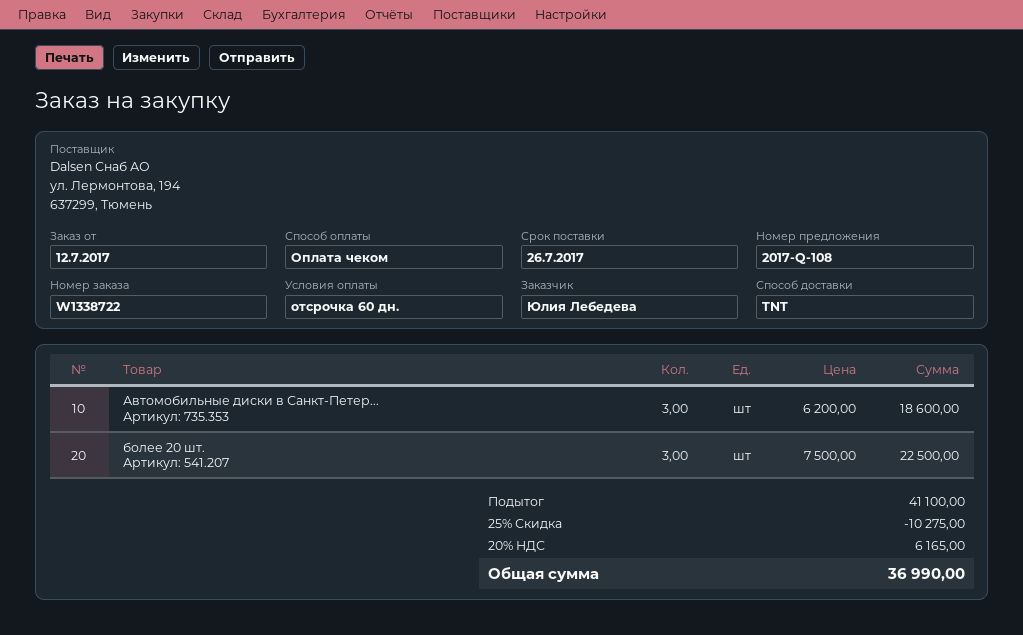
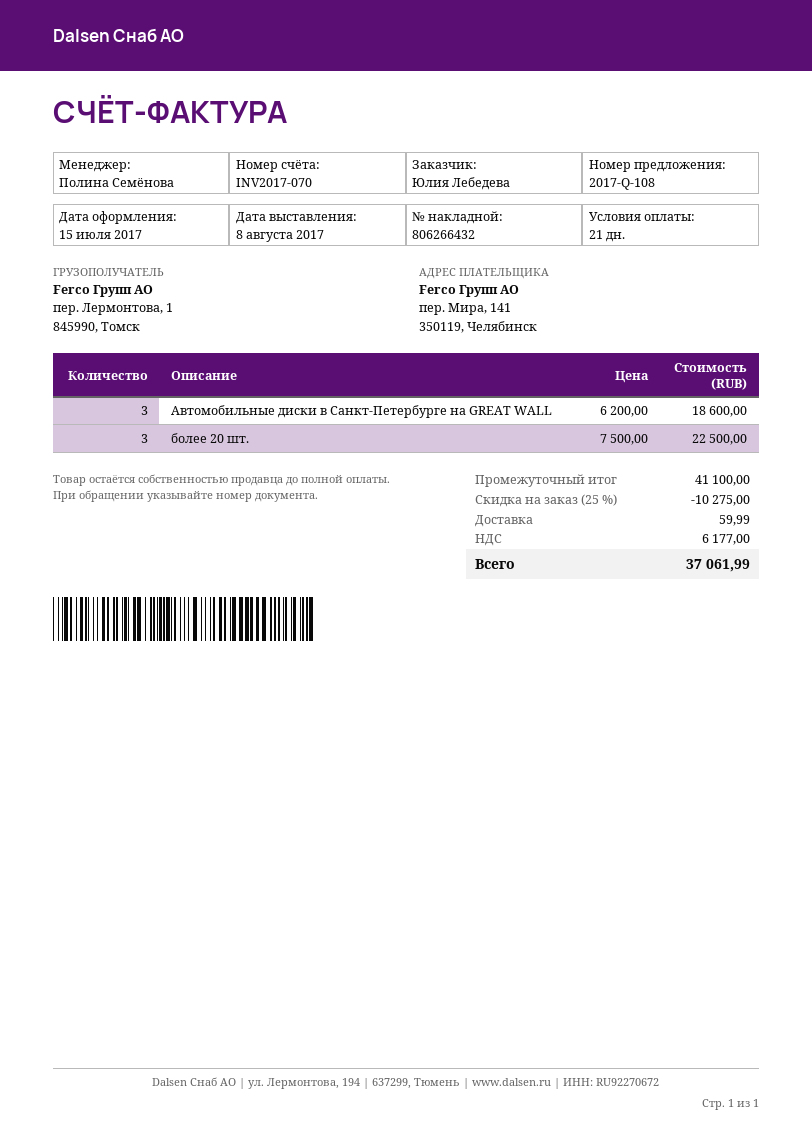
order date: 2017-07-12 -> 2017-07-15
payment terms: 60 days -> 21 days
shipping: none -> 59.99
tax: 6165.00 -> 6177.00
total: 36990.00 -> 37061.99

